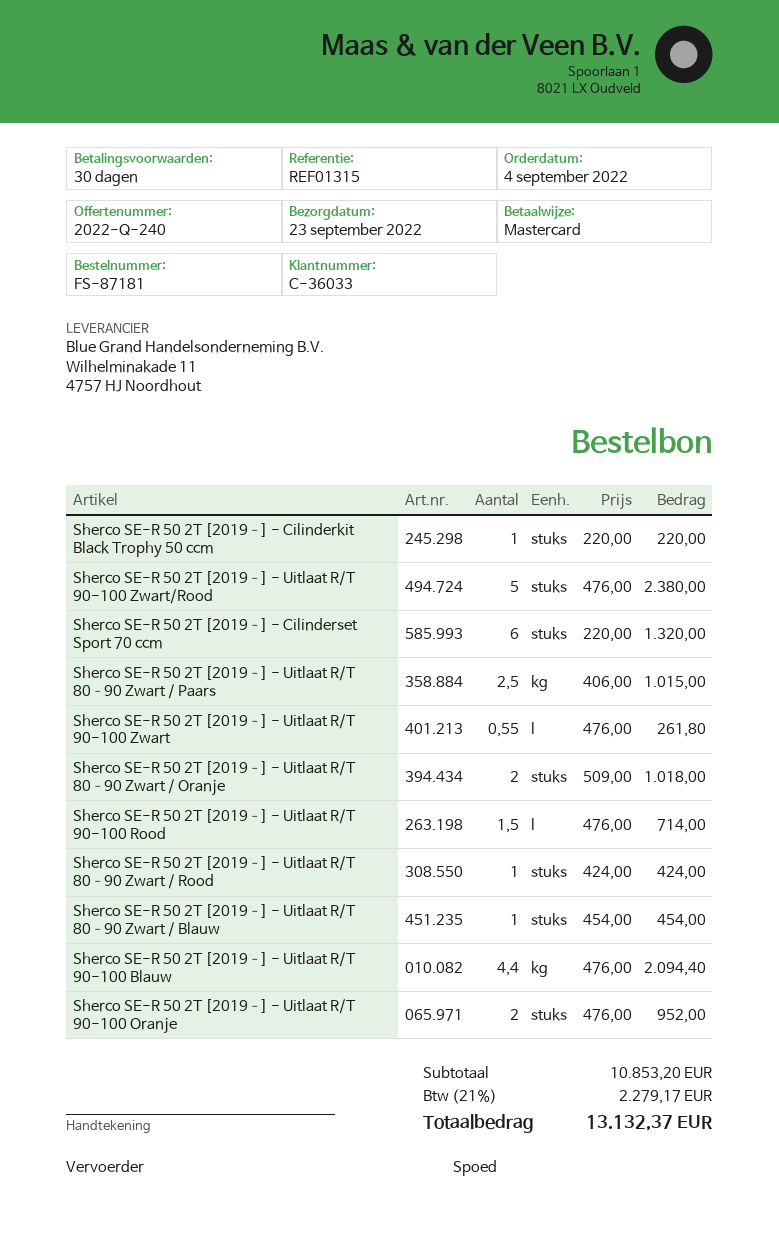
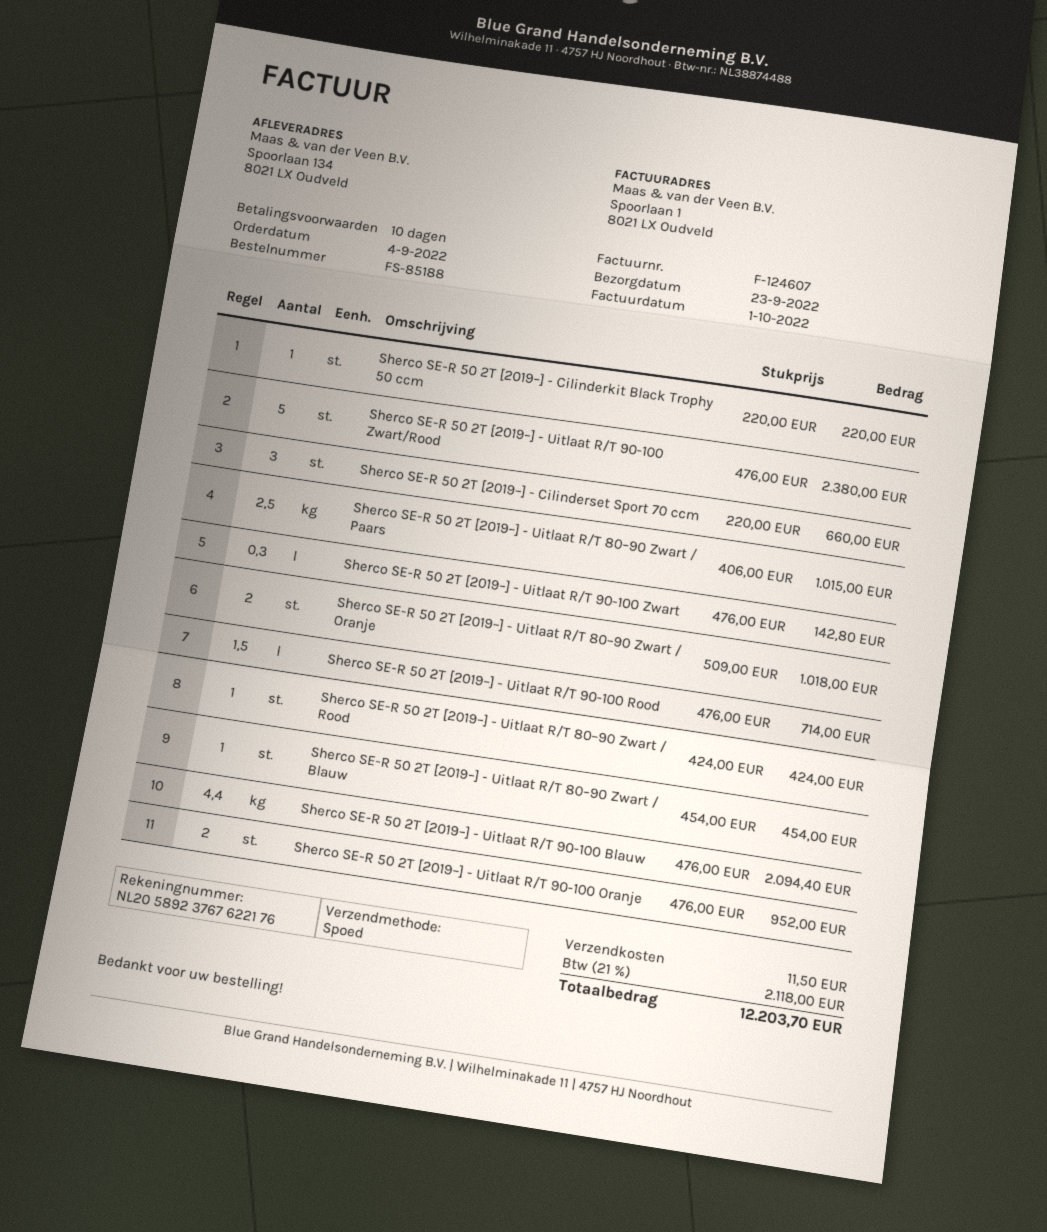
order number: FS-87181 -> FS-85188
payment terms: 30 days -> 10 days
Sherco SE-R 50 2T [2019–] - Cilinderset Sport 70 ccm: 6 x 220.00 = 1320.00 -> 3 x 220.00 = 660.00
Sherco SE-R 50 2T [2019–] - Uitlaat R/T 90-100 Zwart: 0.55 x 476.00 = 261.80 -> 0.3 x 476.00 = 142.80
shipping: none -> 11.50
tax: 21% = 2279.17 -> 21% = 2118.00
total: 13132.37 -> 12203.70

